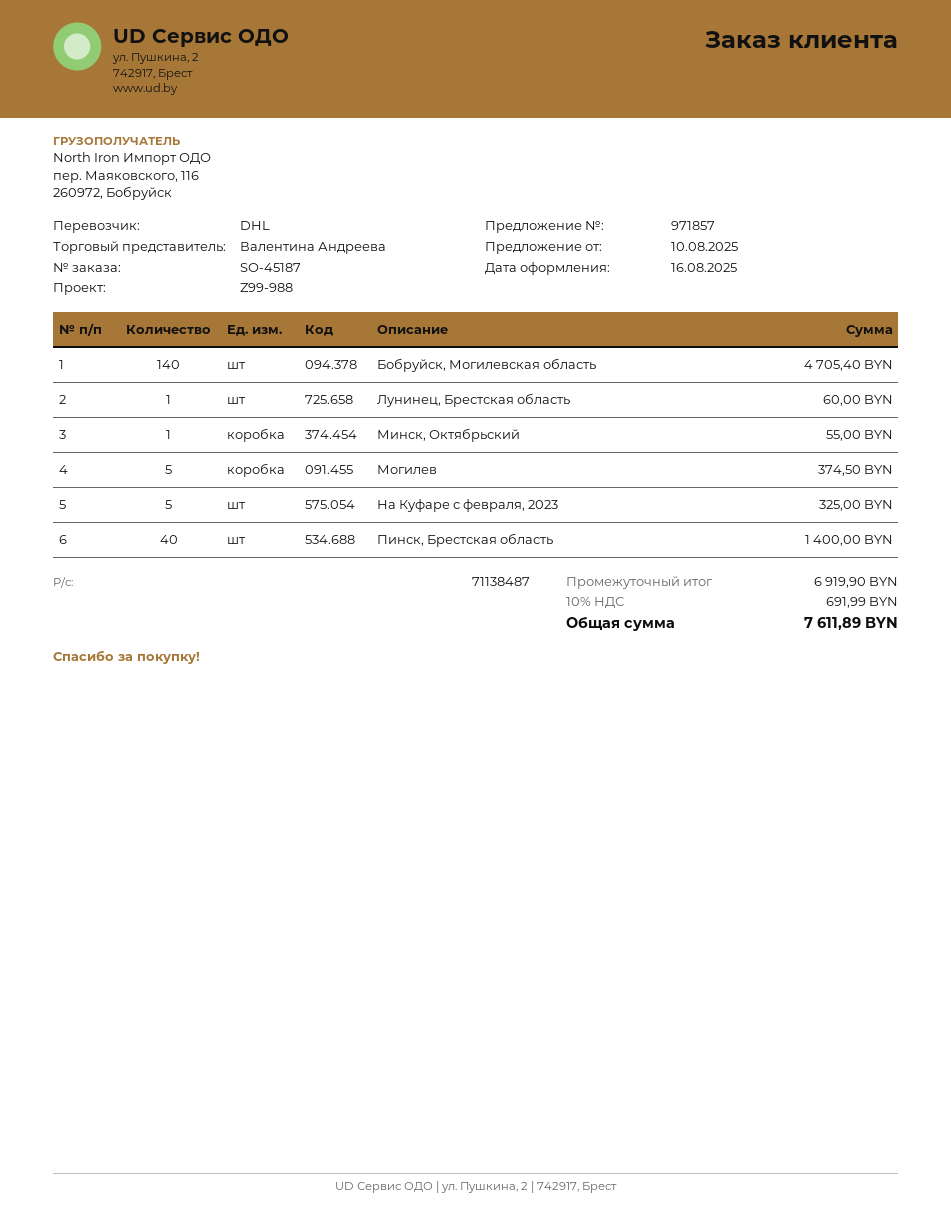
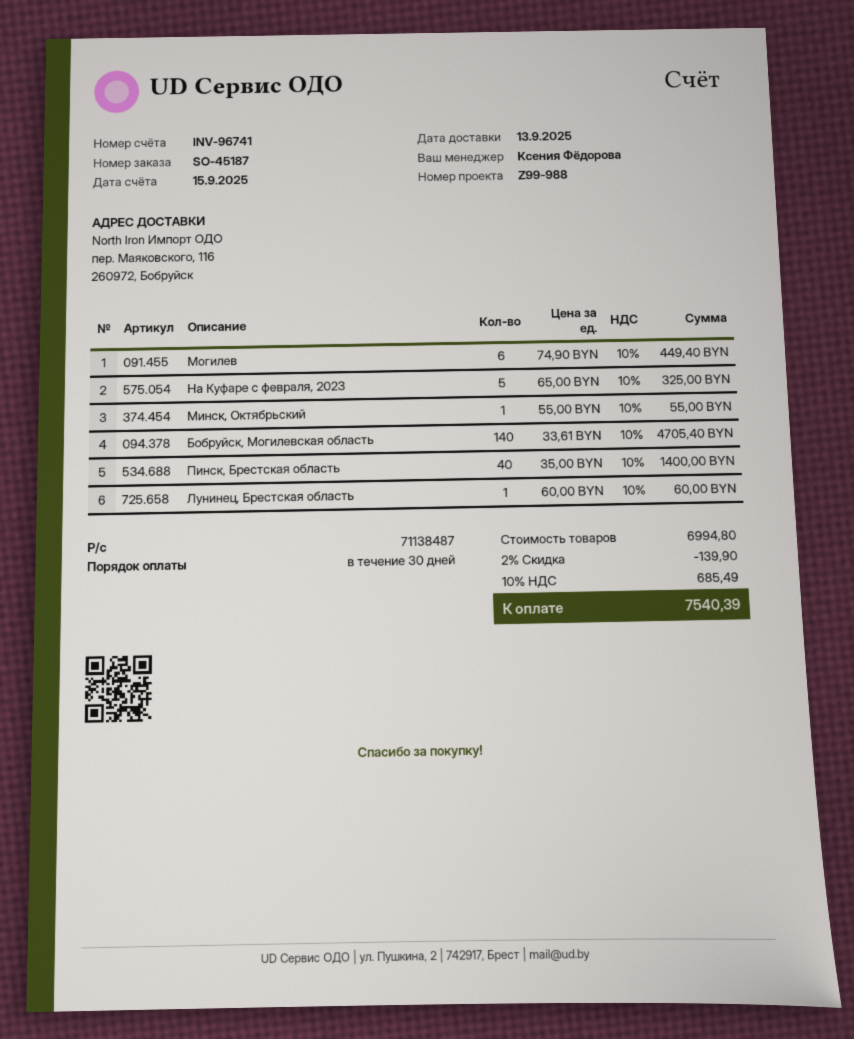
sales rep: Валентина Андреева -> Ксения Фёдорова
Могилев: 5 for 374.50 -> 6 for 449.40
subtotal: 6919.90 -> 6994.80
discount: none -> 2% = 139.90
tax: 10% = 691.99 -> 10% = 685.49
total: 7611.89 -> 7540.39

